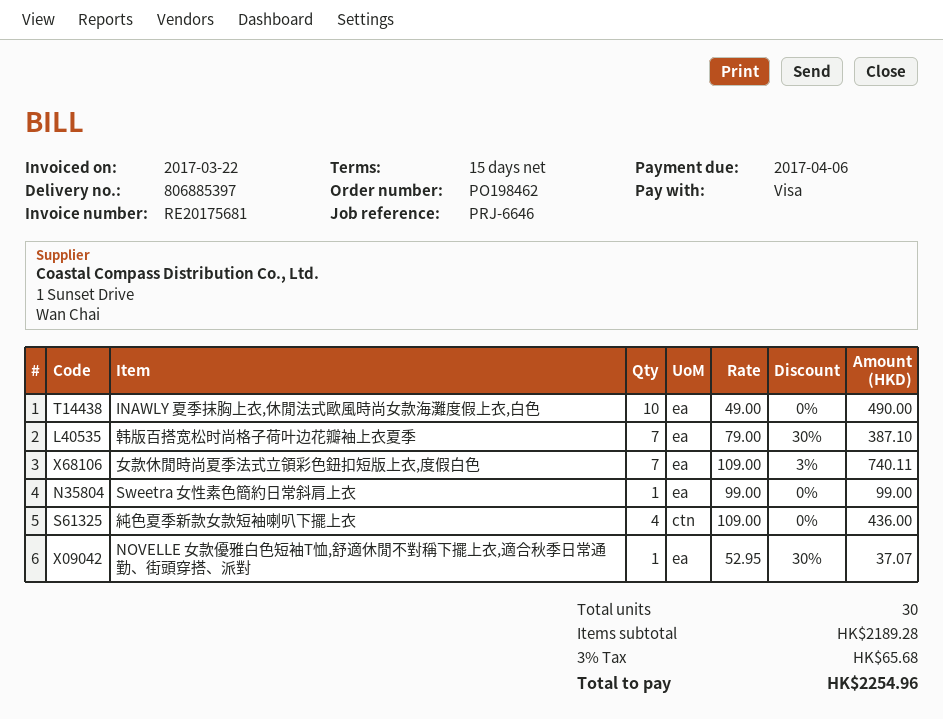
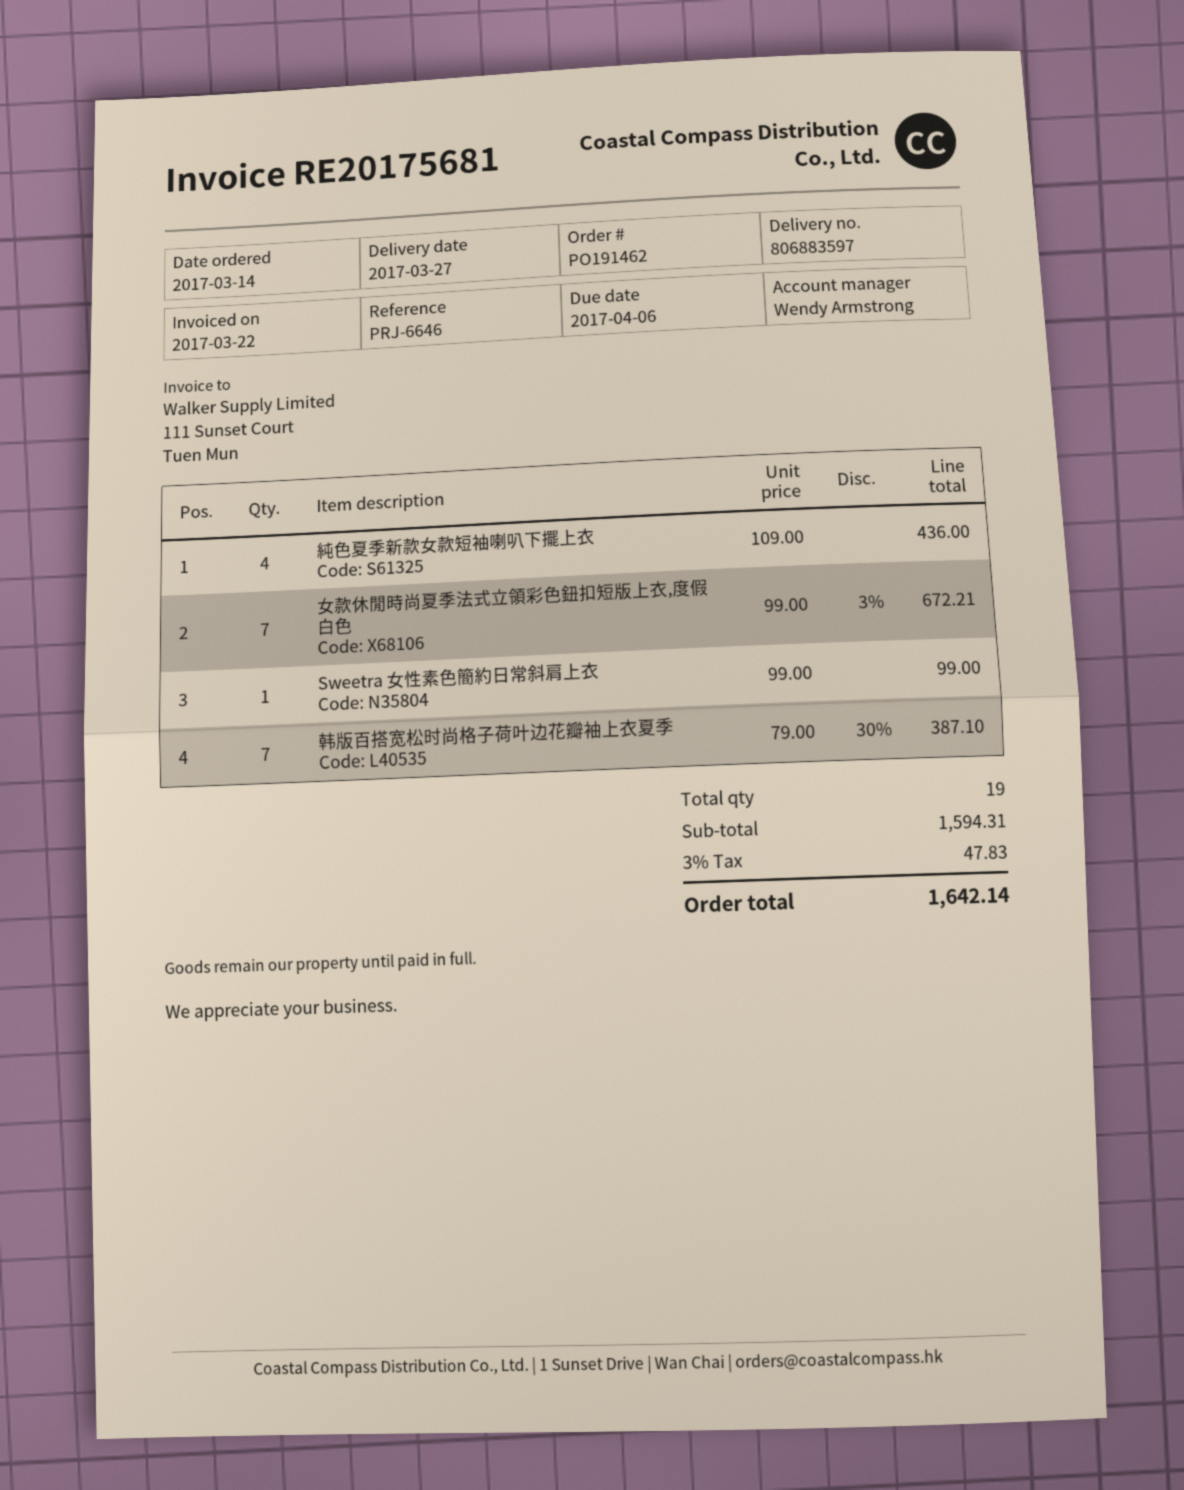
order number: PO198462 -> PO191462
delivery note number: 806885397 -> 806883597
INAWLY 夏季抹胸上衣,休閒法式歐風時尚女款海灘度假上衣,白色: 10 x 49.00 = 490.00 -> none
女款休閒時尚夏季法式立領彩色鈕扣短版上衣,度假白色: 7 x 109.00 - 3% = 740.11 -> 7 x 99.00 - 3% = 672.21
NOVELLE 女款優雅白色短袖T恤,舒適休閒不對稱下擺上衣,適合秋季日常通勤、街頭穿搭、派對: 1 x 52.95 - 30% = 37.07 -> none
total quantity: 30 -> 19
subtotal: 2189.28 -> 1594.31
tax: 3% = 65.68 -> 3% = 47.83
total: 2254.96 -> 1642.14

